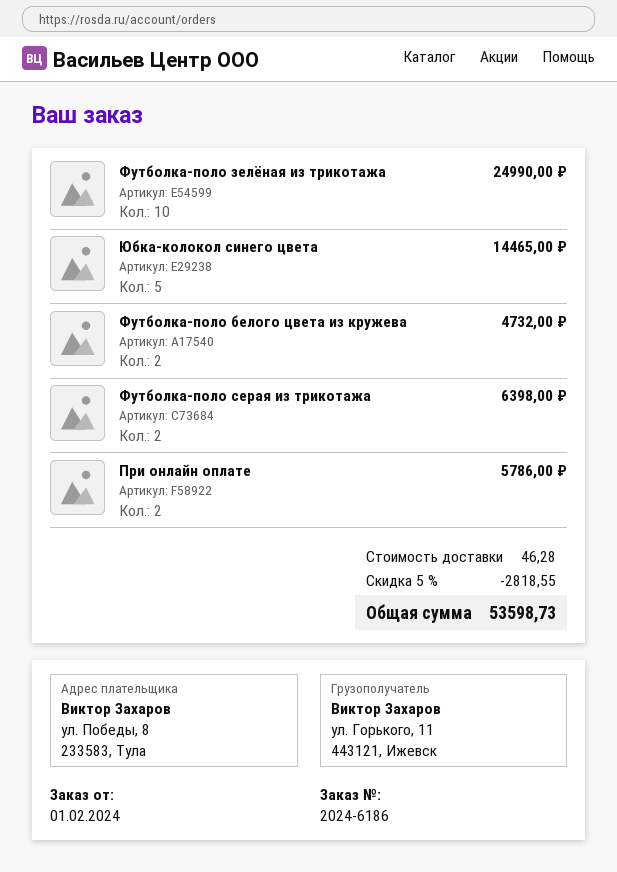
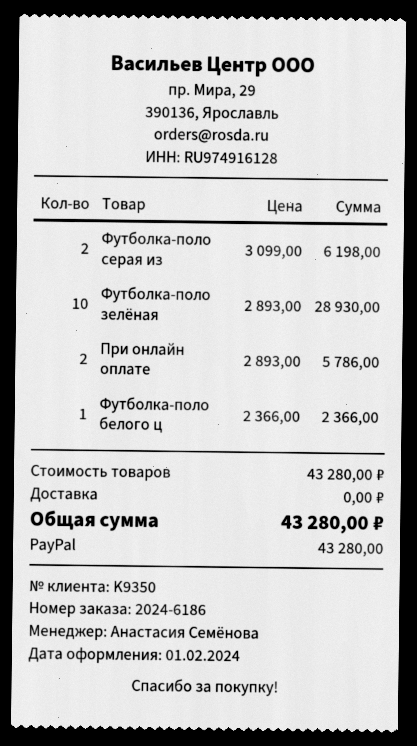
Футболка-поло зелёная из трикотажа: 10 for 24990.00 -> 10 for 28930.00
Юбка-колокол синего цвета: 5 for 14465.00 -> none
Футболка-поло белого цвета из кружева: 2 for 4732.00 -> 1 for 2366.00
Футболка-поло серая из трикотажа: 2 for 6398.00 -> 2 for 6198.00
discount: 5% = 2818.55 -> none
shipping: 46.28 -> 0.00
total: 53598.73 -> 43280.00

